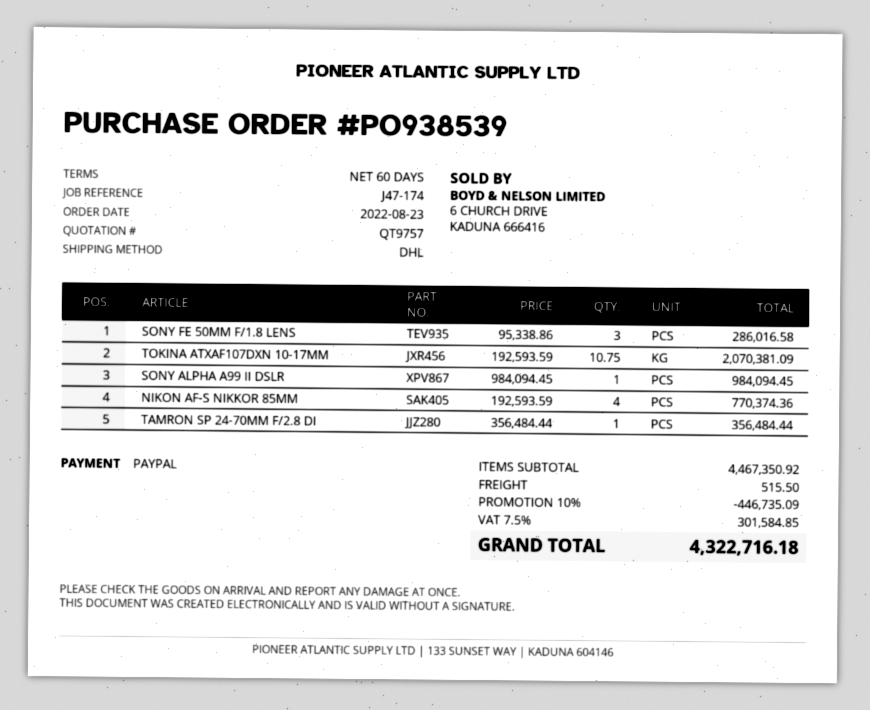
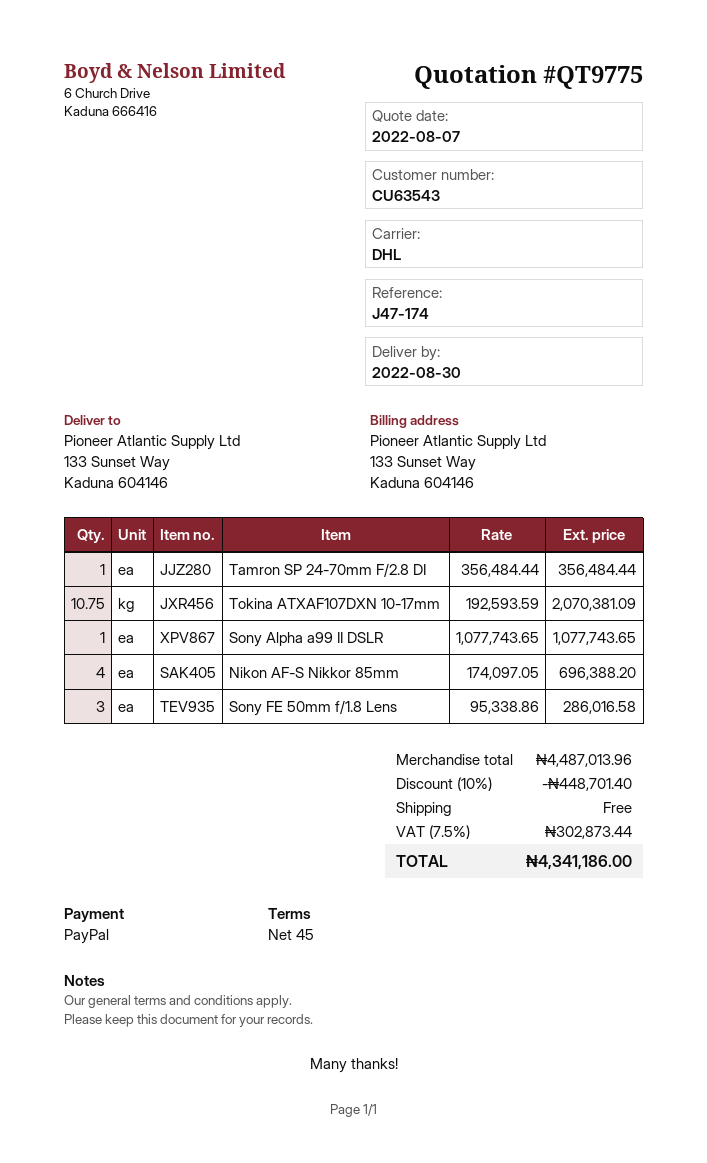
quote number: QT9757 -> QT9775
payment terms: 60 days -> 45 days
SONY ALPHA A99 II DSLR: 1 x 984094.45 = 984094.45 -> 1 x 1077743.65 = 1077743.65
NIKON AF-S NIKKOR 85MM: 4 x 192593.59 = 770374.36 -> 4 x 174097.05 = 696388.20
subtotal: 4467350.92 -> 4487013.96
discount: 10% = 446735.09 -> 10% = 448701.40
shipping: 515.50 -> 0.00
tax: 7.5% = 301584.85 -> 7.5% = 302873.44
total: 4322716.18 -> 4341186.00

